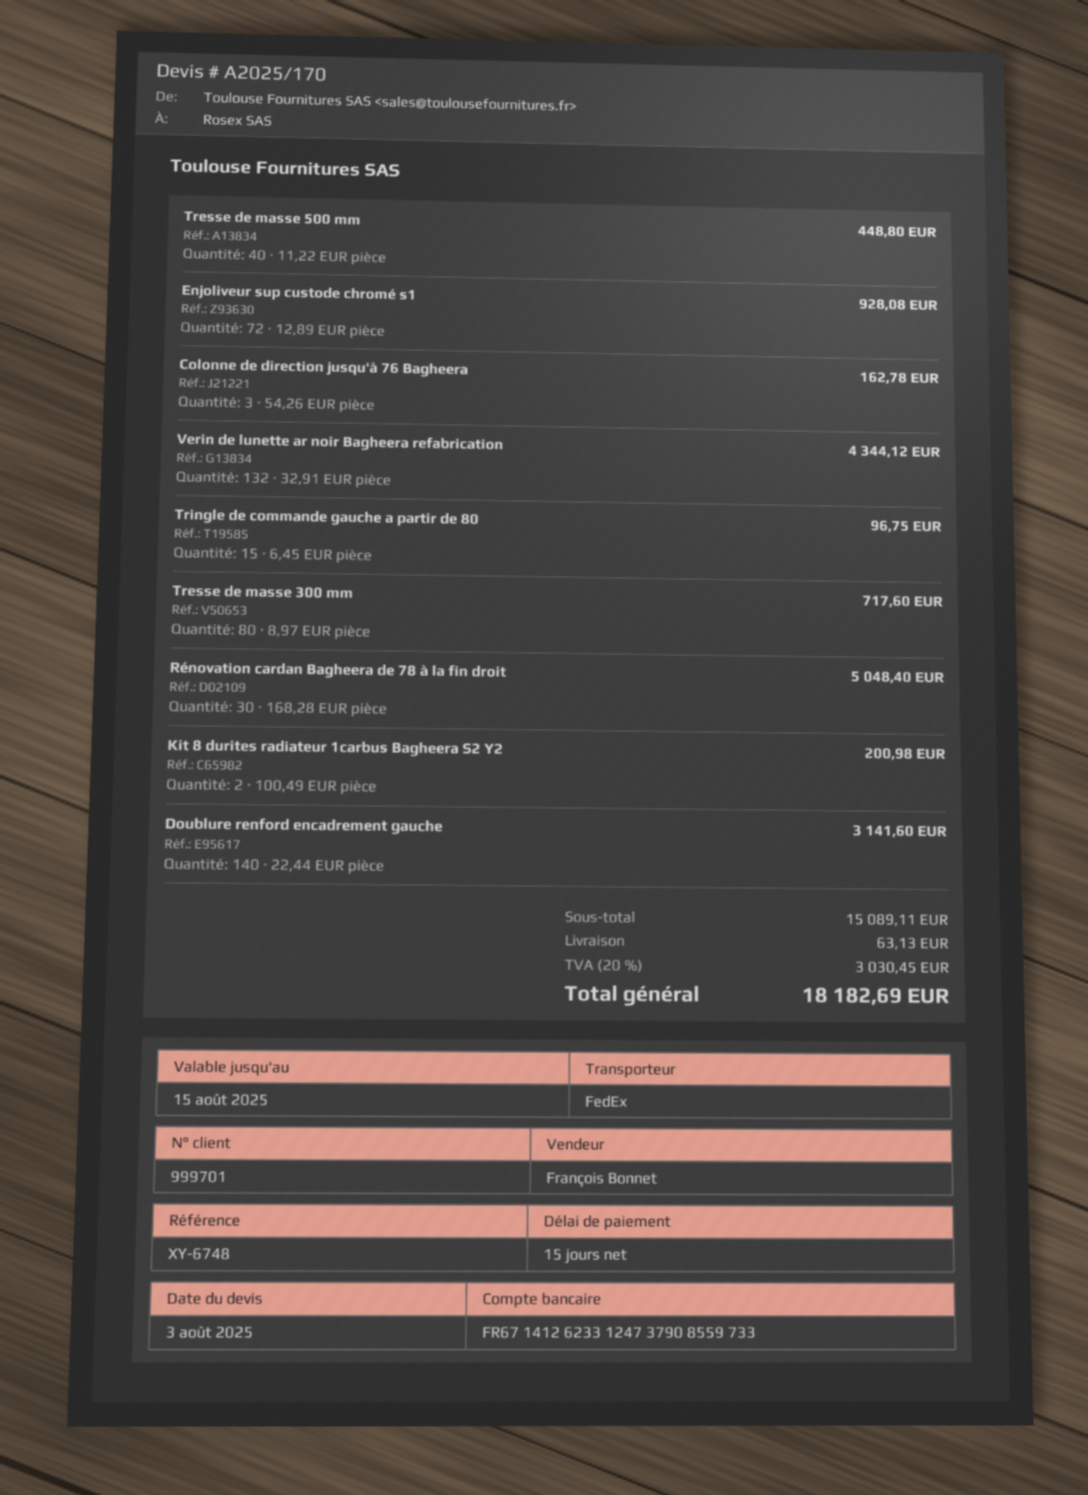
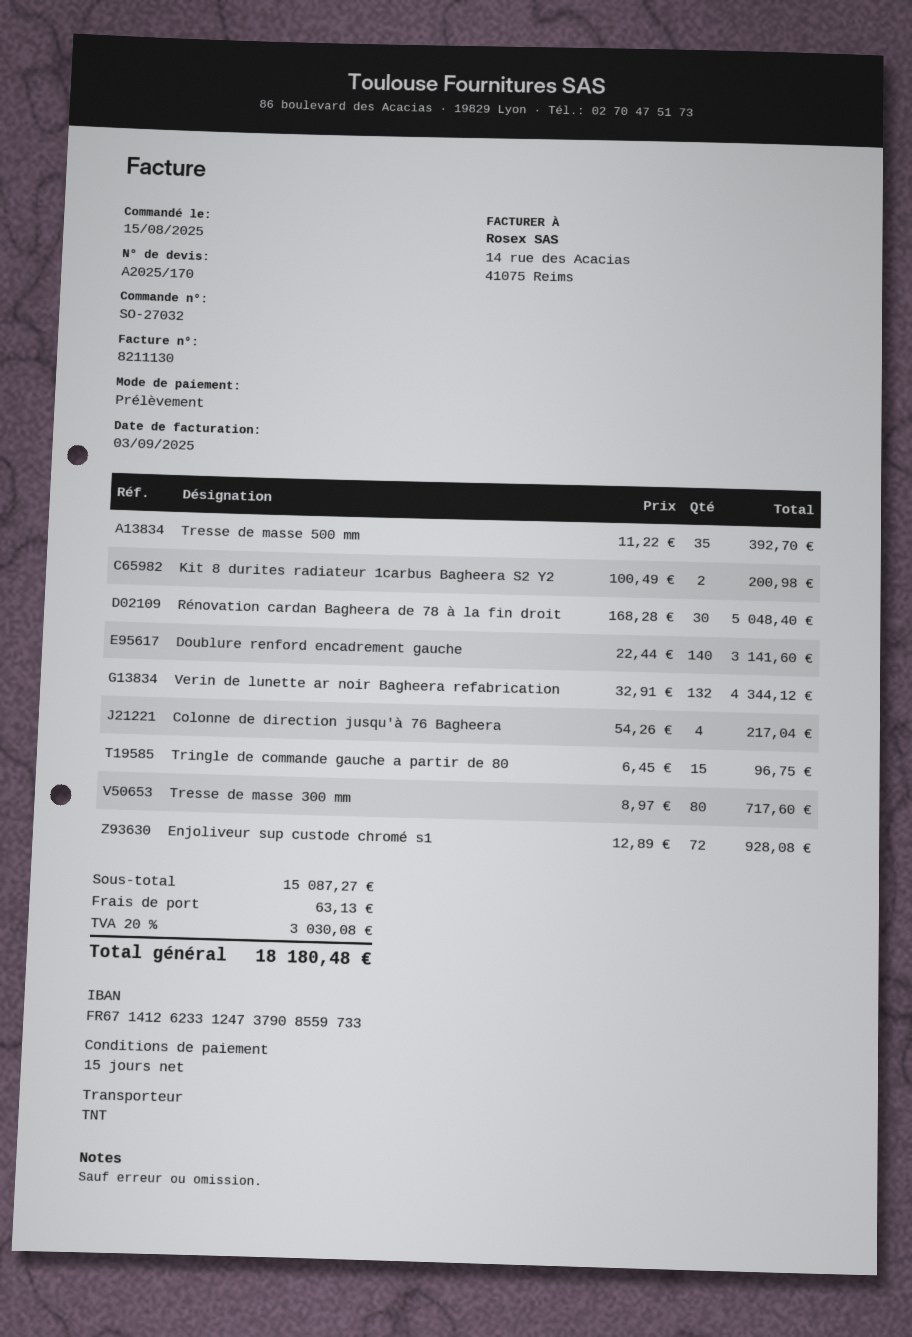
shipping method: FedEx -> TNT
Tresse de masse 500 mm: 40 x 11.22 = 448.80 -> 35 x 11.22 = 392.70
Colonne de direction jusqu'à 76 Bagheera: 3 x 54.26 = 162.78 -> 4 x 54.26 = 217.04
subtotal: 15089.11 -> 15087.27
tax: 20% = 3030.45 -> 20% = 3030.08
total: 18182.69 -> 18180.48

